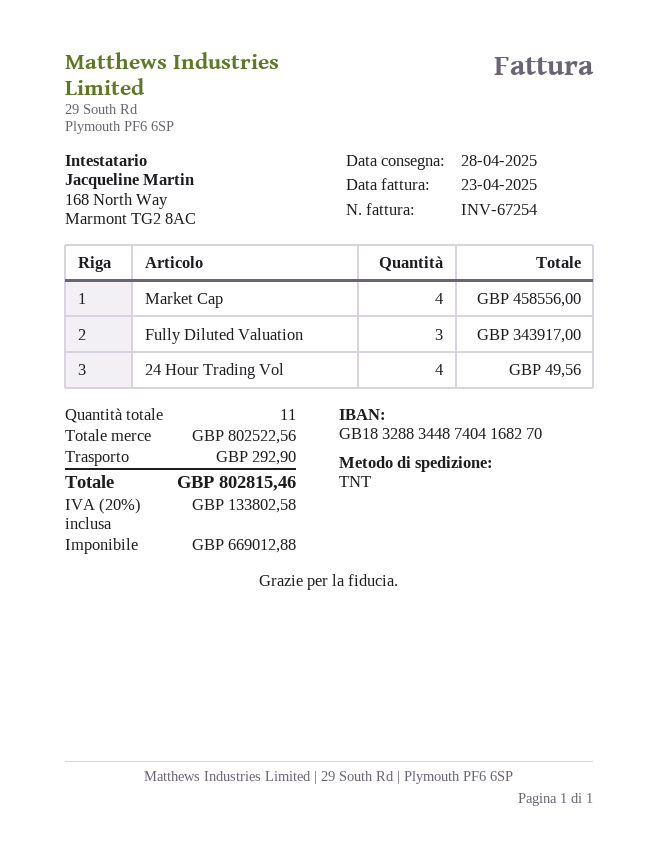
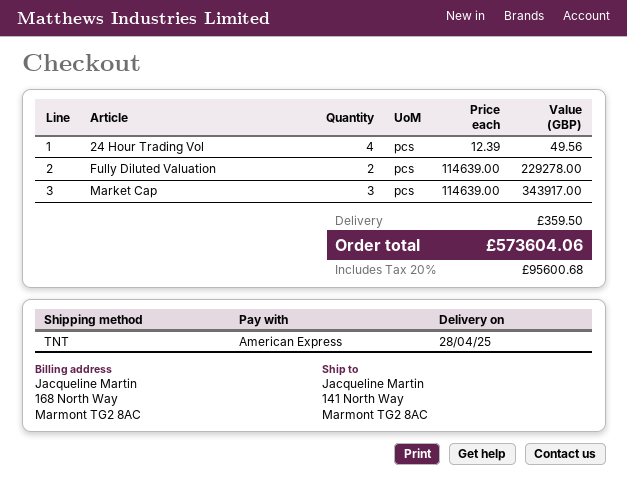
Market Cap: 4 for 458556.00 -> 3 for 343917.00
Fully Diluted Valuation: 3 for 343917.00 -> 2 for 229278.00
shipping: 292.90 -> 359.50
tax: 20% = 133802.58 -> 20% = 95600.68
total: 802815.46 -> 573604.06

